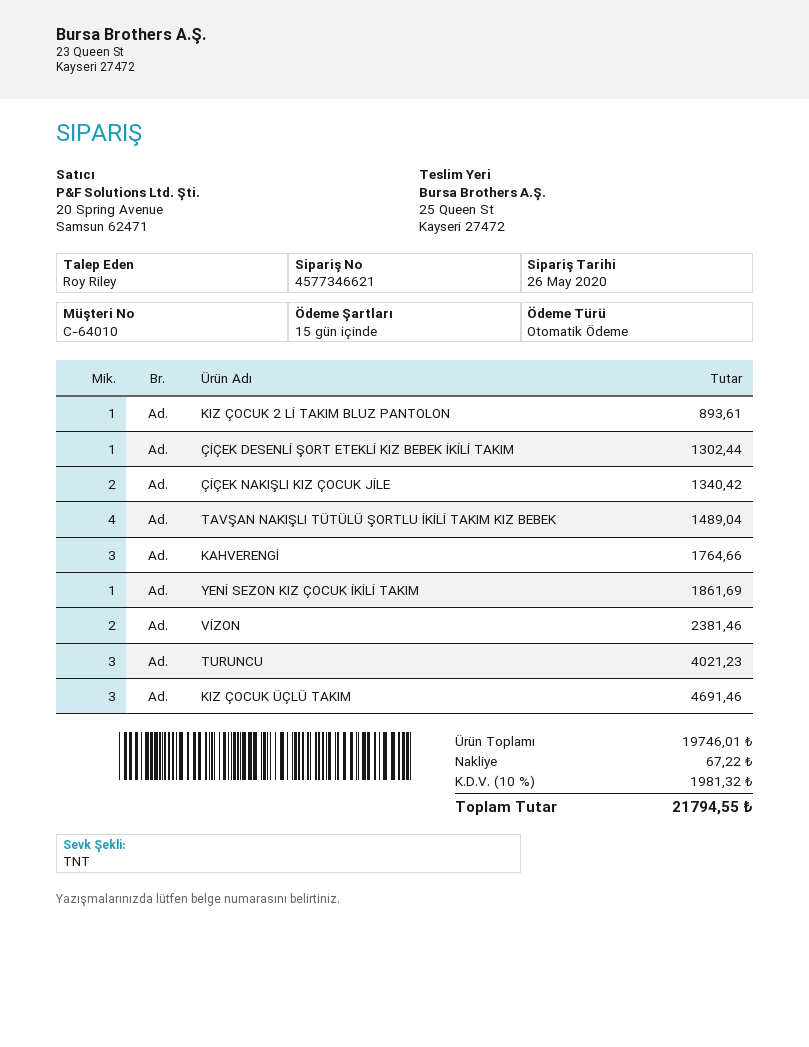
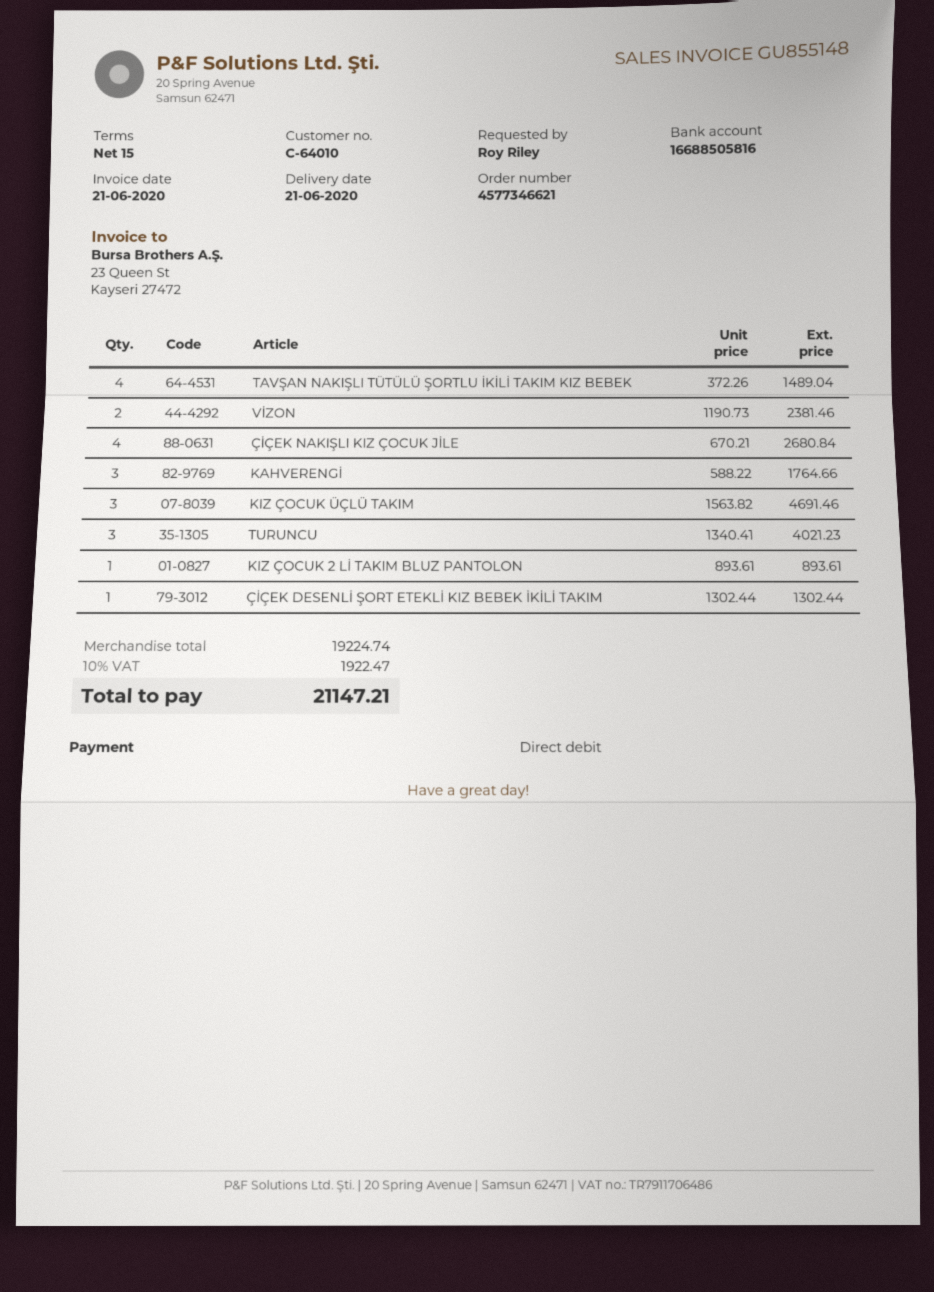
ÇİÇEK NAKIŞLI KIZ ÇOCUK JİLE: 2 for 1340.42 -> 4 for 2680.84
YENİ SEZON KIZ ÇOCUK İKİLİ TAKIM: 1 for 1861.69 -> none
subtotal: 19746.01 -> 19224.74
shipping: 67.22 -> none
tax: 10% = 1981.32 -> 10% = 1922.47
total: 21794.55 -> 21147.21

